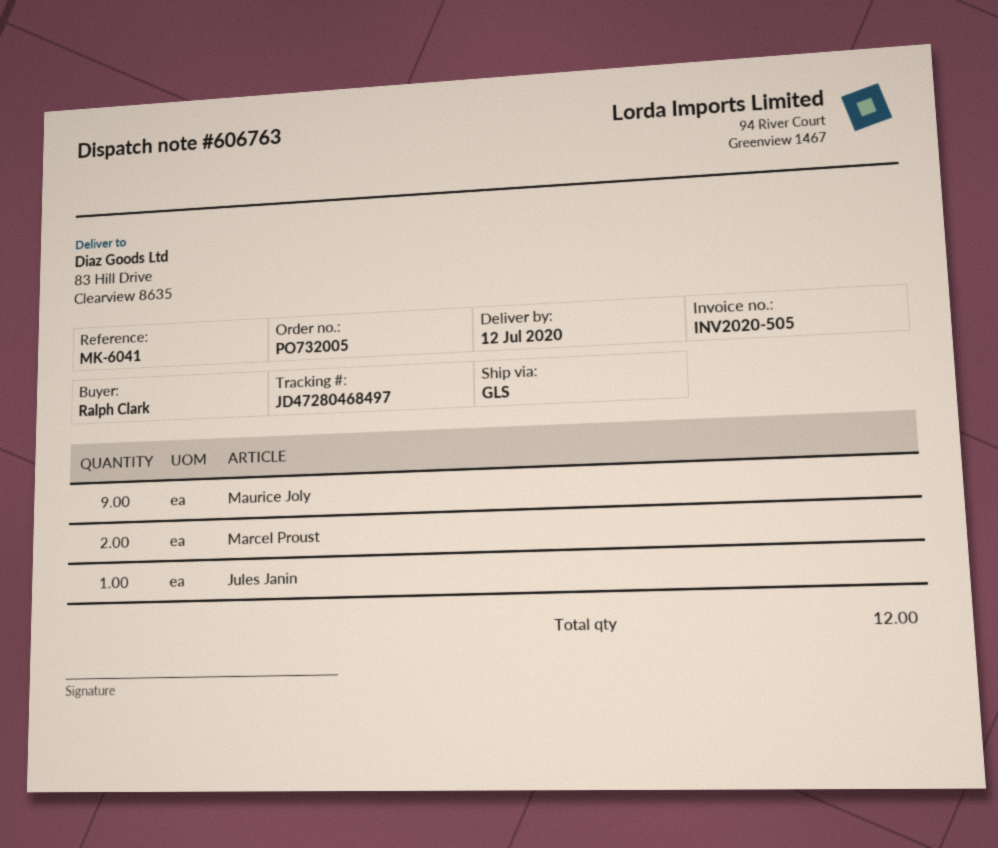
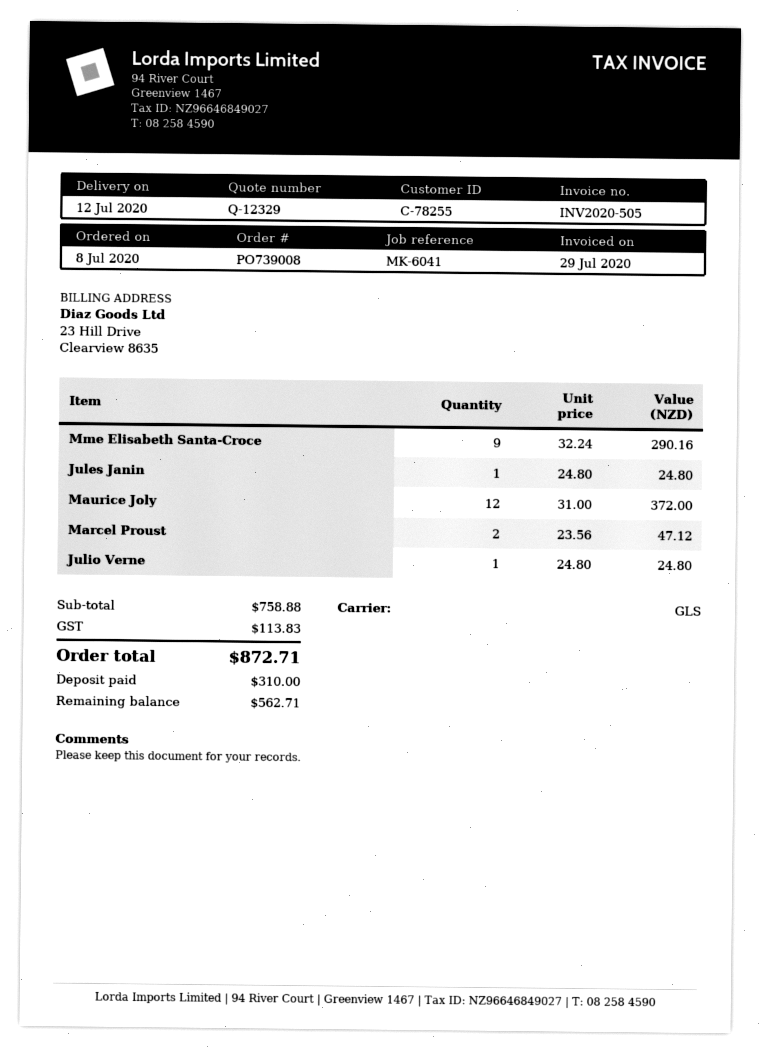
order number: PO732005 -> PO739008
Maurice Joly: 9 -> 12
Mme Elisabeth Santa-Croce: none -> 9
Julio Verne: none -> 1

